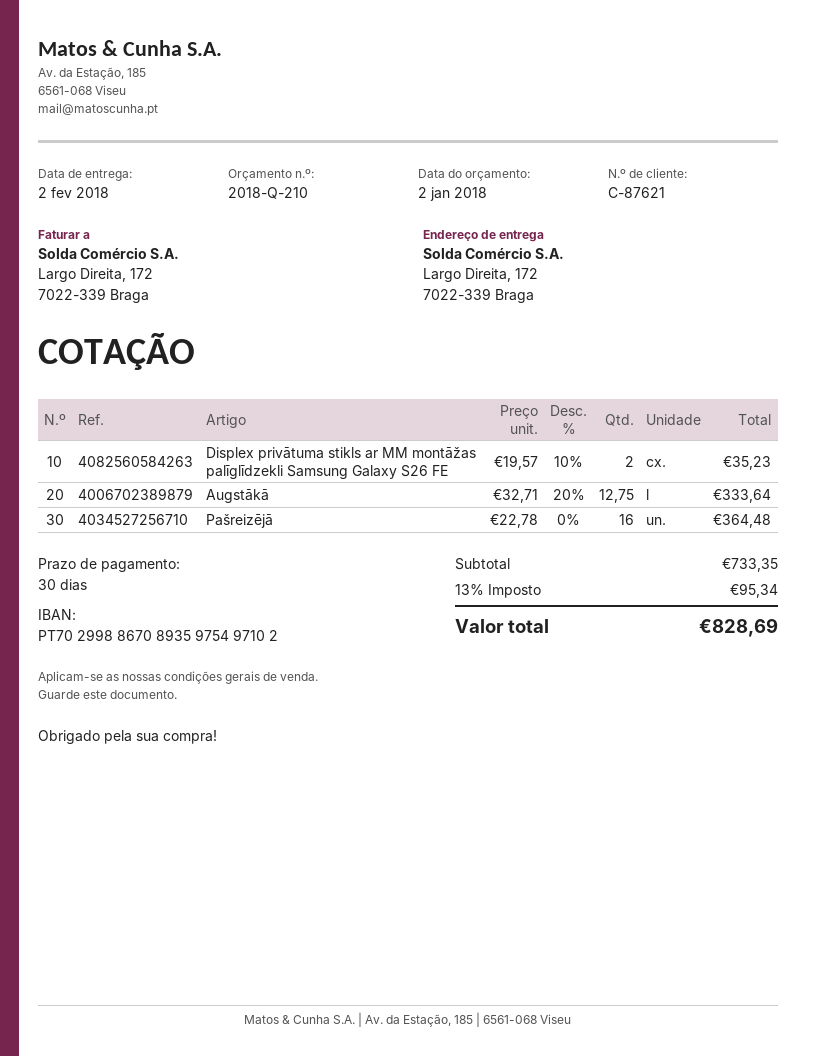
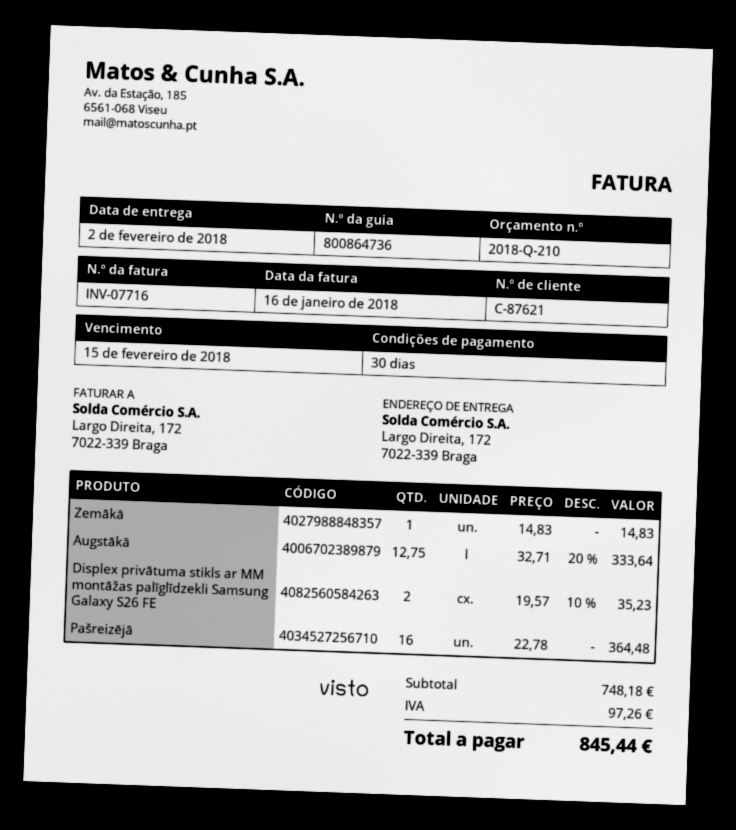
Zemākā: none -> 1 x 14.83 = 14.83
subtotal: 733.35 -> 748.18
tax: 95.34 -> 97.26
total: 828.69 -> 845.44

